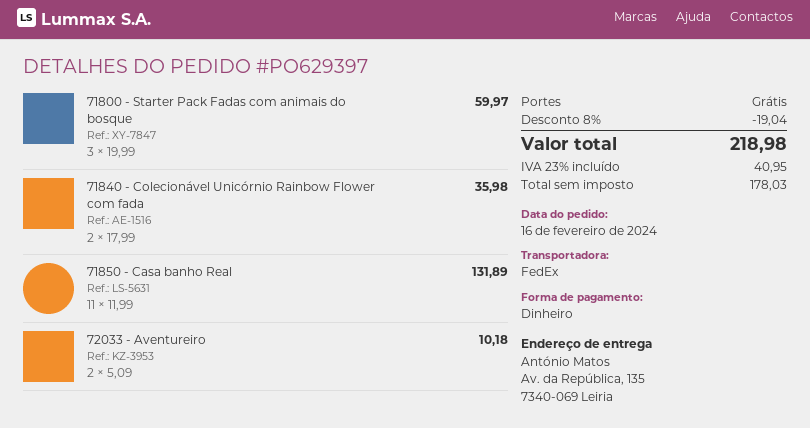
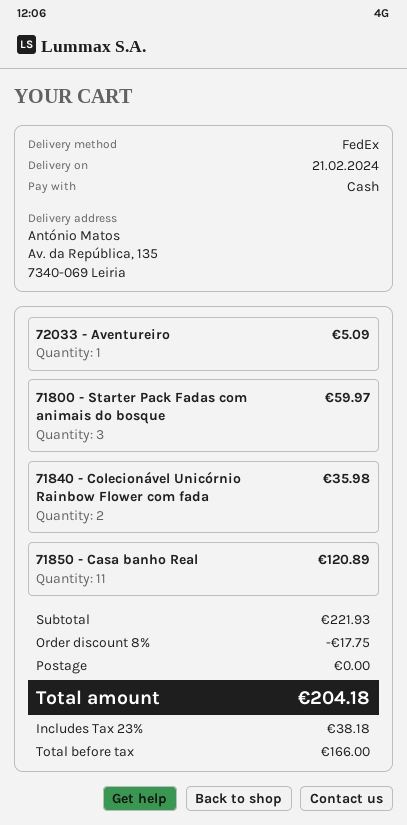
71850 - Casa banho Real: 11 for 131.89 -> 11 for 120.89
72033 - Aventureiro: 2 for 10.18 -> 1 for 5.09
discount: 8% = 19.04 -> 8% = 17.75
net: 178.03 -> 166.00
tax: 23% = 40.95 -> 23% = 38.18
total: 218.98 -> 204.18

